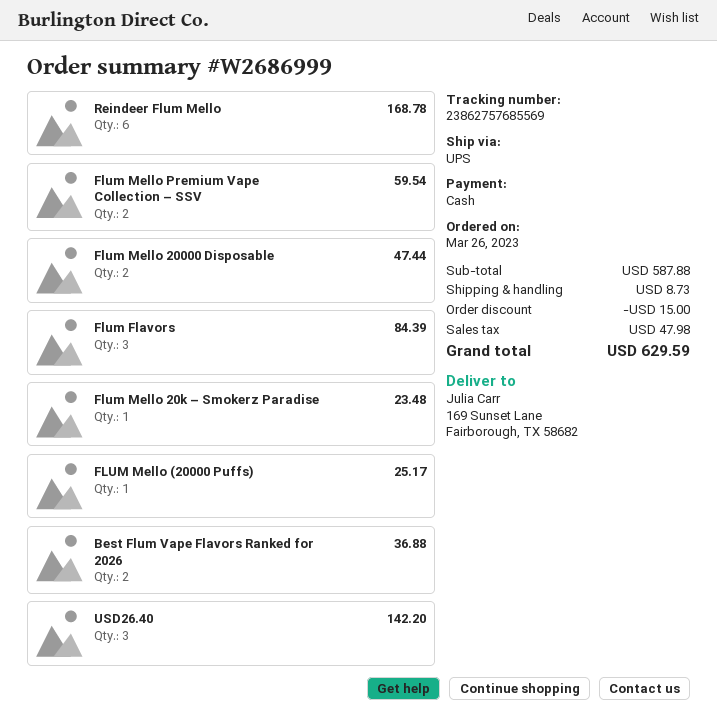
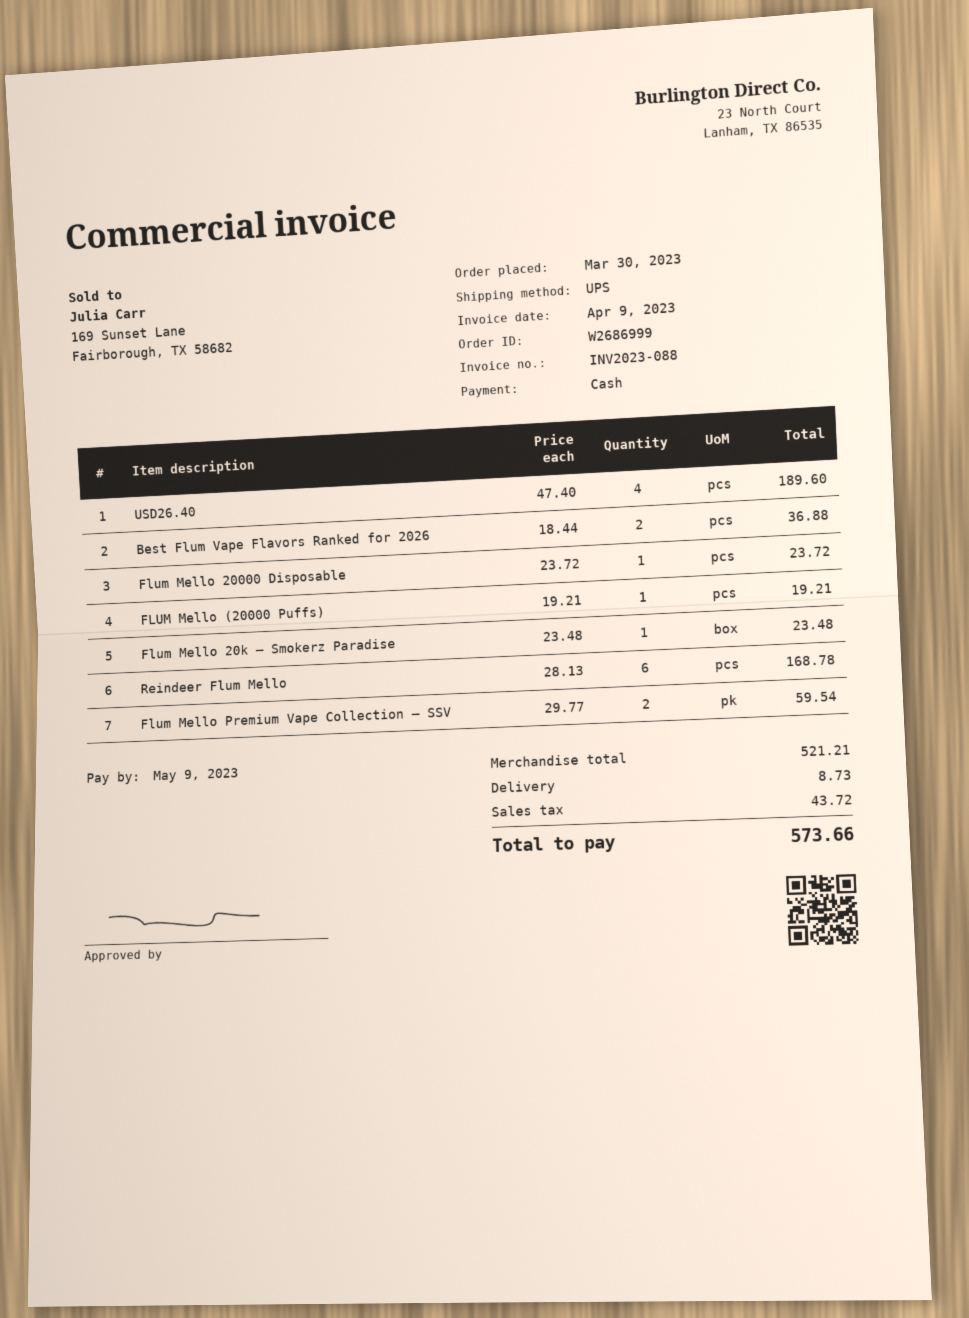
order date: 2023-03-26 -> 2023-03-30
Flum Mello 20000 Disposable: 2 for 47.44 -> 1 for 23.72
Flum Flavors: 3 for 84.39 -> none
FLUM Mello (20000 Puffs): 1 for 25.17 -> 1 for 19.21
USD26.40: 3 for 142.20 -> 4 for 189.60
subtotal: 587.88 -> 521.21
discount: 15.00 -> none
tax: 47.98 -> 43.72
total: 629.59 -> 573.66

